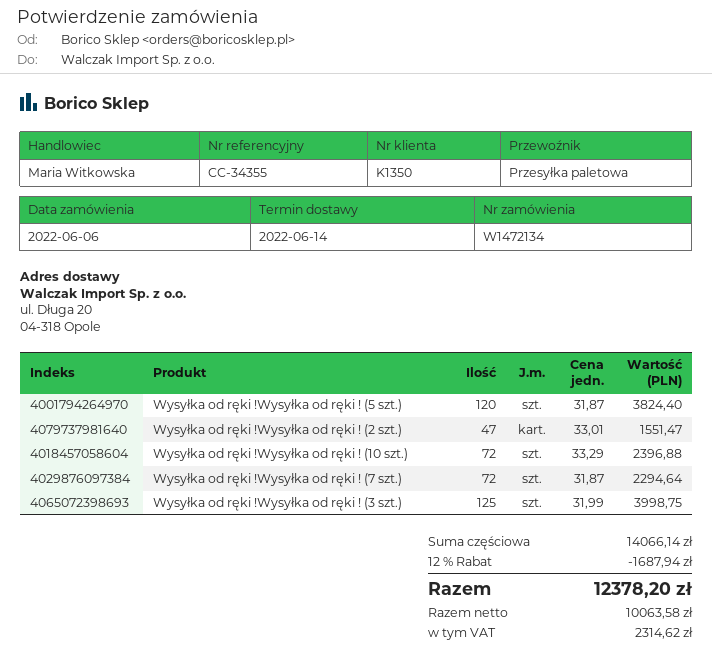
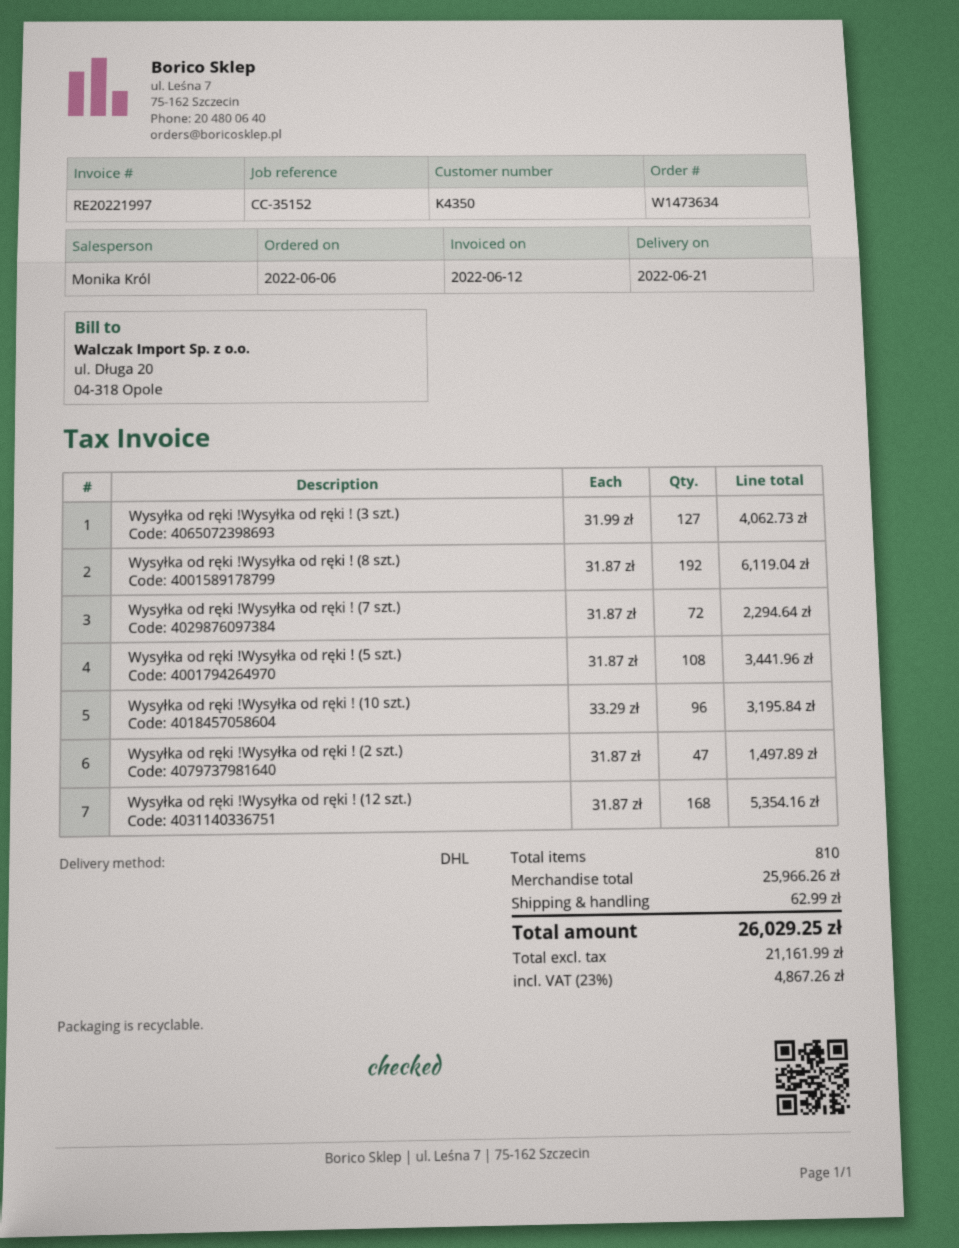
order number: W1472134 -> W1473634
delivery date: 2022-06-14 -> 2022-06-21
customer number: K1350 -> K4350
reference: CC-34355 -> CC-35152
sales rep: Maria Witkowska -> Monika Król
shipping method: pallet freight -> DHL
Wysyłka od ręki !Wysyłka od ręki ! (5 szt.): 120 x 31.87 = 3824.40 -> 108 x 31.87 = 3441.96
Wysyłka od ręki !Wysyłka od ręki ! (2 szt.): 47 x 33.01 = 1551.47 -> 47 x 31.87 = 1497.89
Wysyłka od ręki !Wysyłka od ręki ! (10 szt.): 72 x 33.29 = 2396.88 -> 96 x 33.29 = 3195.84
Wysyłka od ręki !Wysyłka od ręki ! (3 szt.): 125 x 31.99 = 3998.75 -> 127 x 31.99 = 4062.73
Wysyłka od ręki !Wysyłka od ręki ! (8 szt.): none -> 192 x 31.87 = 6119.04
Wysyłka od ręki !Wysyłka od ręki ! (12 szt.): none -> 168 x 31.87 = 5354.16
subtotal: 14066.14 -> 25966.26
discount: 12% = 1687.94 -> none
shipping: none -> 62.99
net: 10063.58 -> 21161.99
tax: 2314.62 -> 4867.26
total: 12378.20 -> 26029.25

